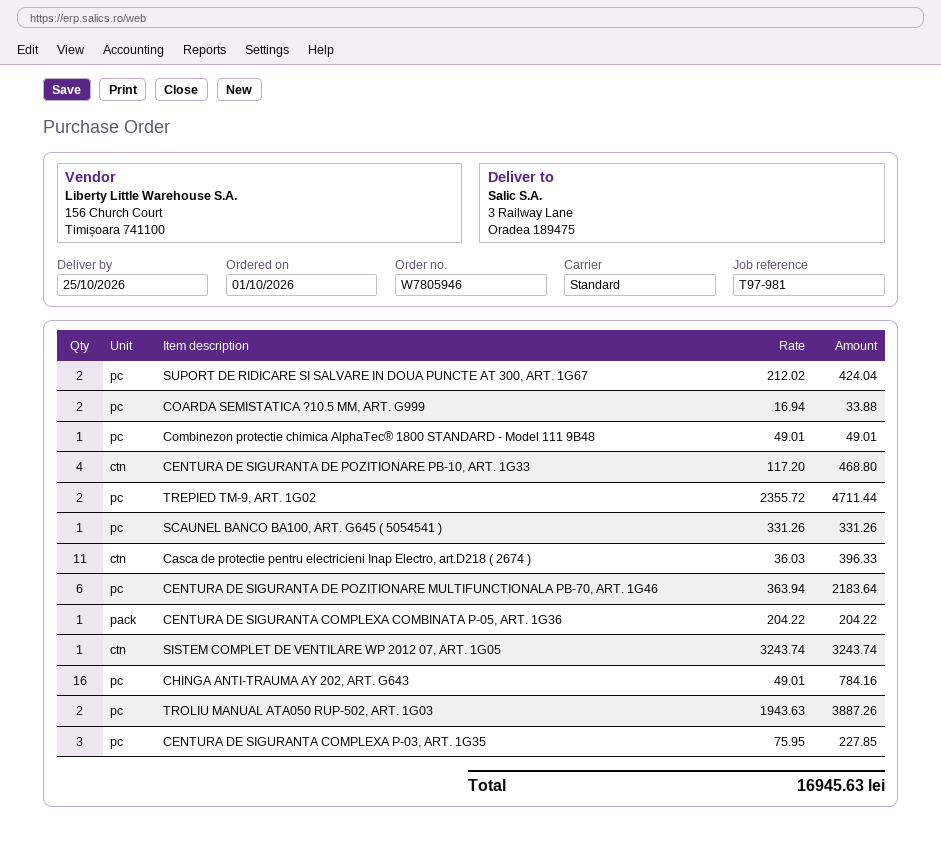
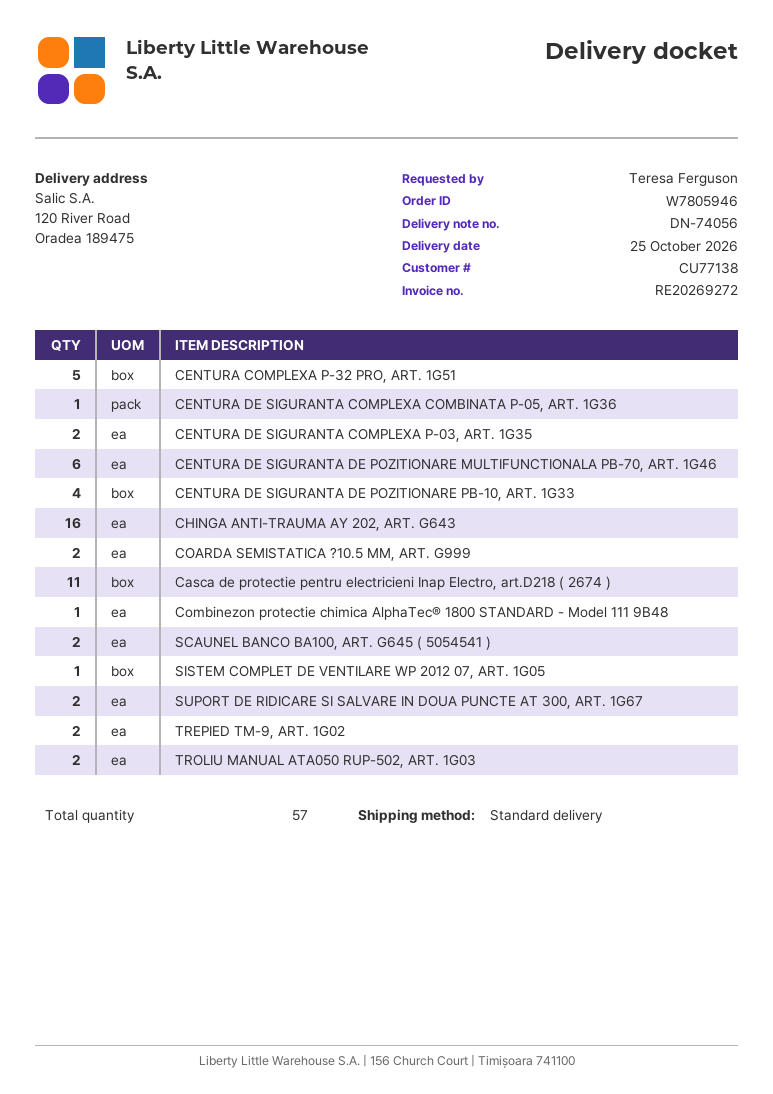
ship to: 3 Railway Lane, Oradea 189475 -> 120 River Road, Oradea 189475
SCAUNEL BANCO BA100, ART. G645 ( 5054541 ): 1 -> 2
CENTURA DE SIGURANTA COMPLEXA P-03, ART. 1G35: 3 -> 2
CENTURA COMPLEXA P-32 PRO, ART. 1G51: none -> 5

